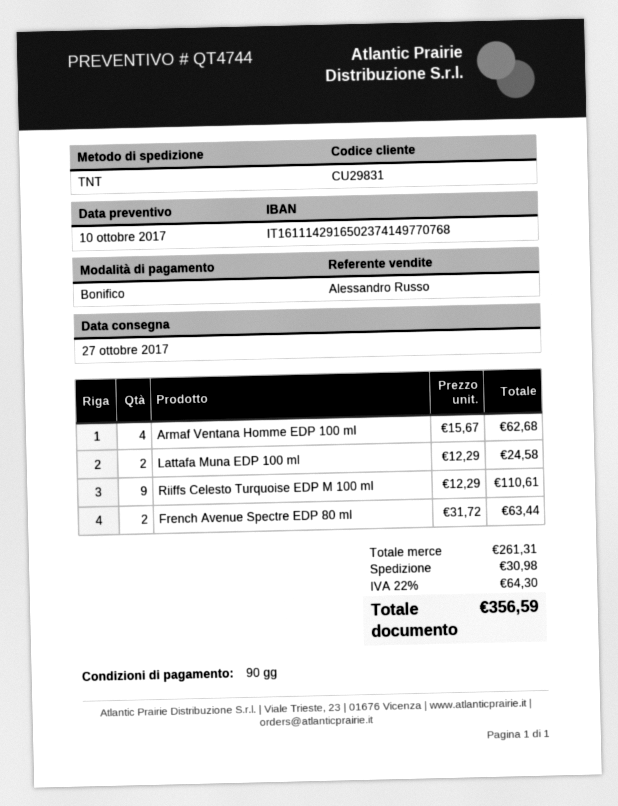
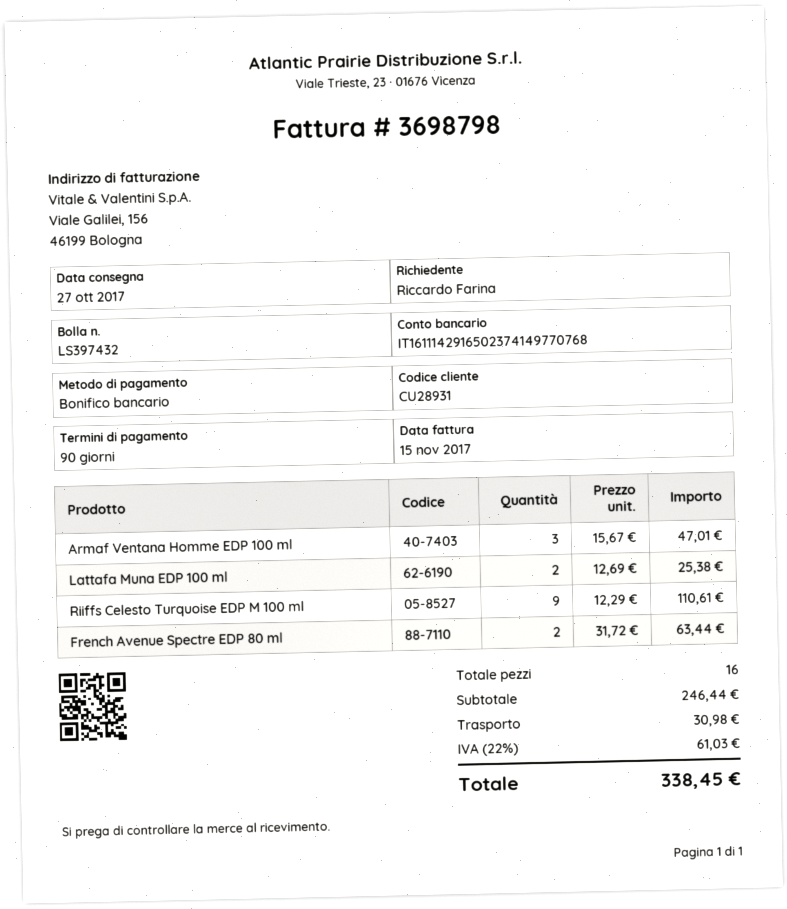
customer number: CU29831 -> CU28931
Armaf Ventana Homme EDP 100 ml: 4 x 15.67 = 62.68 -> 3 x 15.67 = 47.01
Lattafa Muna EDP 100 ml: 2 x 12.29 = 24.58 -> 2 x 12.69 = 25.38
subtotal: 261.31 -> 246.44
tax: 22% = 64.30 -> 22% = 61.03
total: 356.59 -> 338.45

